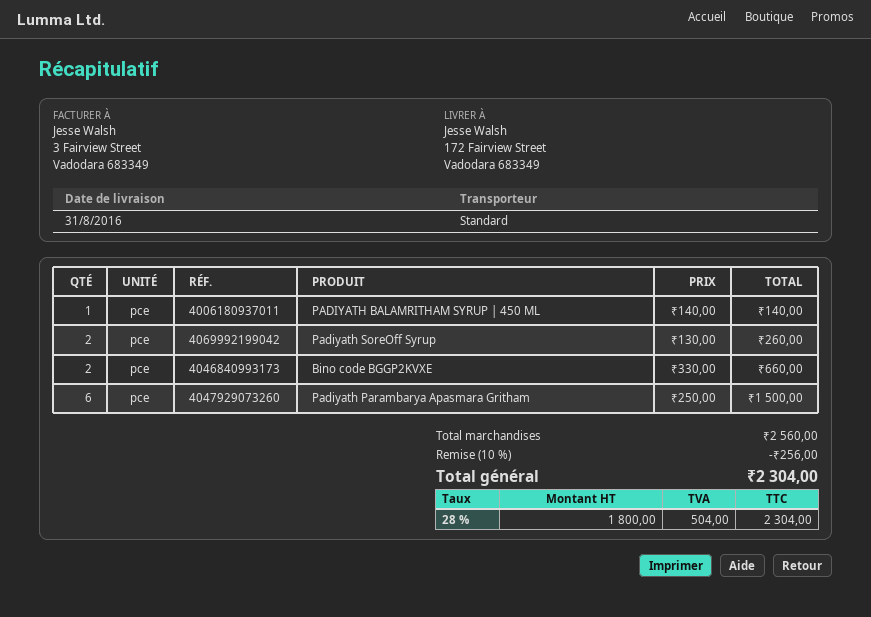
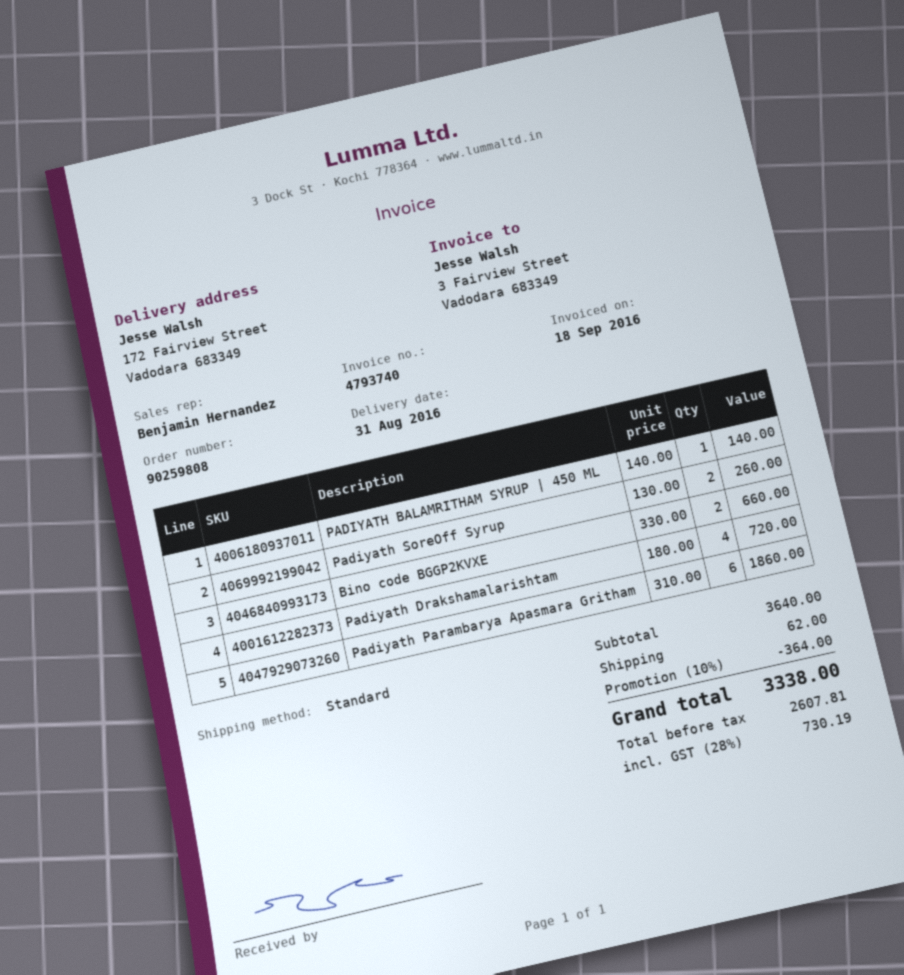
Padiyath Parambarya Apasmara Gritham: 6 x 250.00 = 1500.00 -> 6 x 310.00 = 1860.00
Padiyath Drakshamalarishtam: none -> 4 x 180.00 = 720.00
subtotal: 2560.00 -> 3640.00
discount: 10% = 256.00 -> 10% = 364.00
shipping: none -> 62.00
net: 1800.00 -> 2607.81
tax: 28% = 504.00 -> 28% = 730.19
total: 2304.00 -> 3338.00

